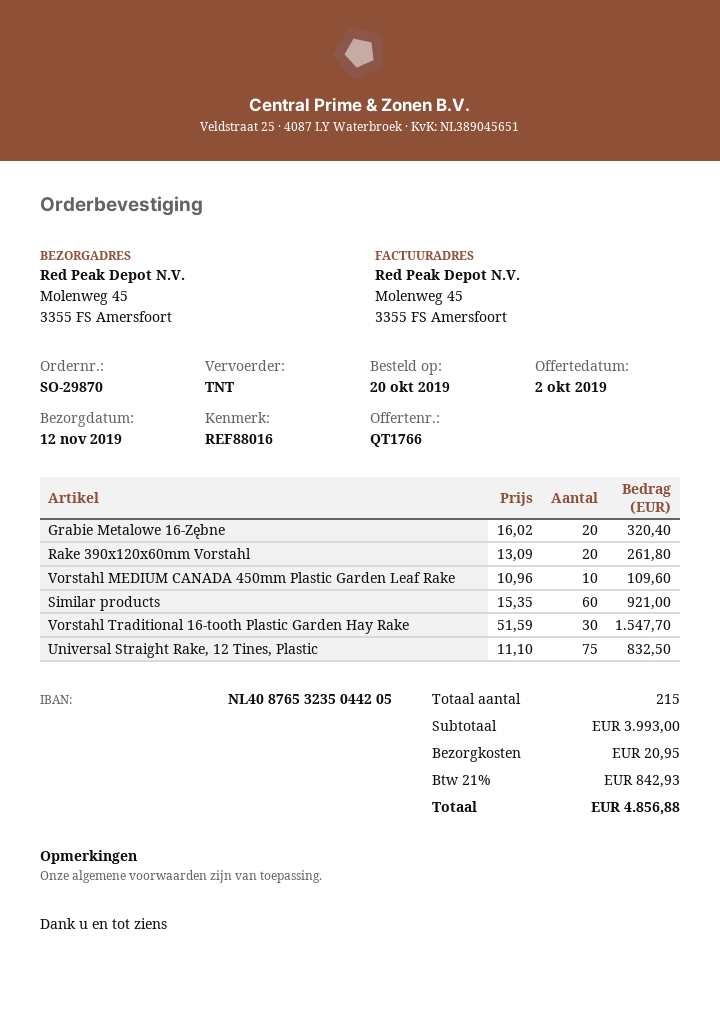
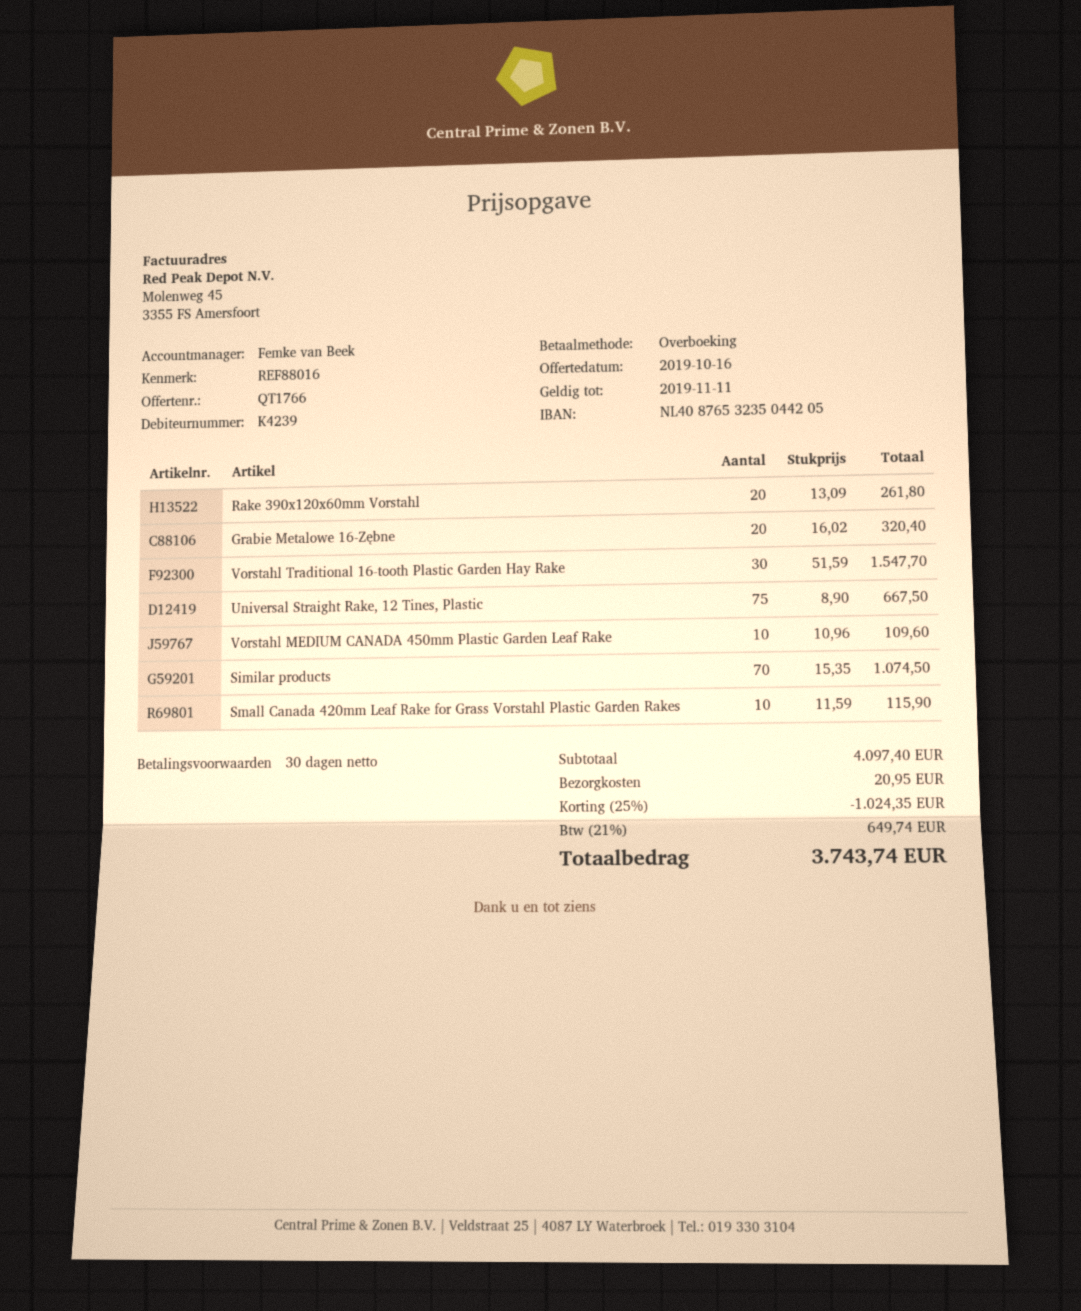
quote date: 2019-10-02 -> 2019-10-16
Similar products: 60 x 15.35 = 921.00 -> 70 x 15.35 = 1074.50
Universal Straight Rake, 12 Tines, Plastic: 75 x 11.10 = 832.50 -> 75 x 8.90 = 667.50
Small Canada 420mm Leaf Rake for Grass Vorstahl Plastic Garden Rakes: none -> 10 x 11.59 = 115.90
subtotal: 3993.00 -> 4097.40
discount: none -> 25% = 1024.35
tax: 21% = 842.93 -> 21% = 649.74
total: 4856.88 -> 3743.74

